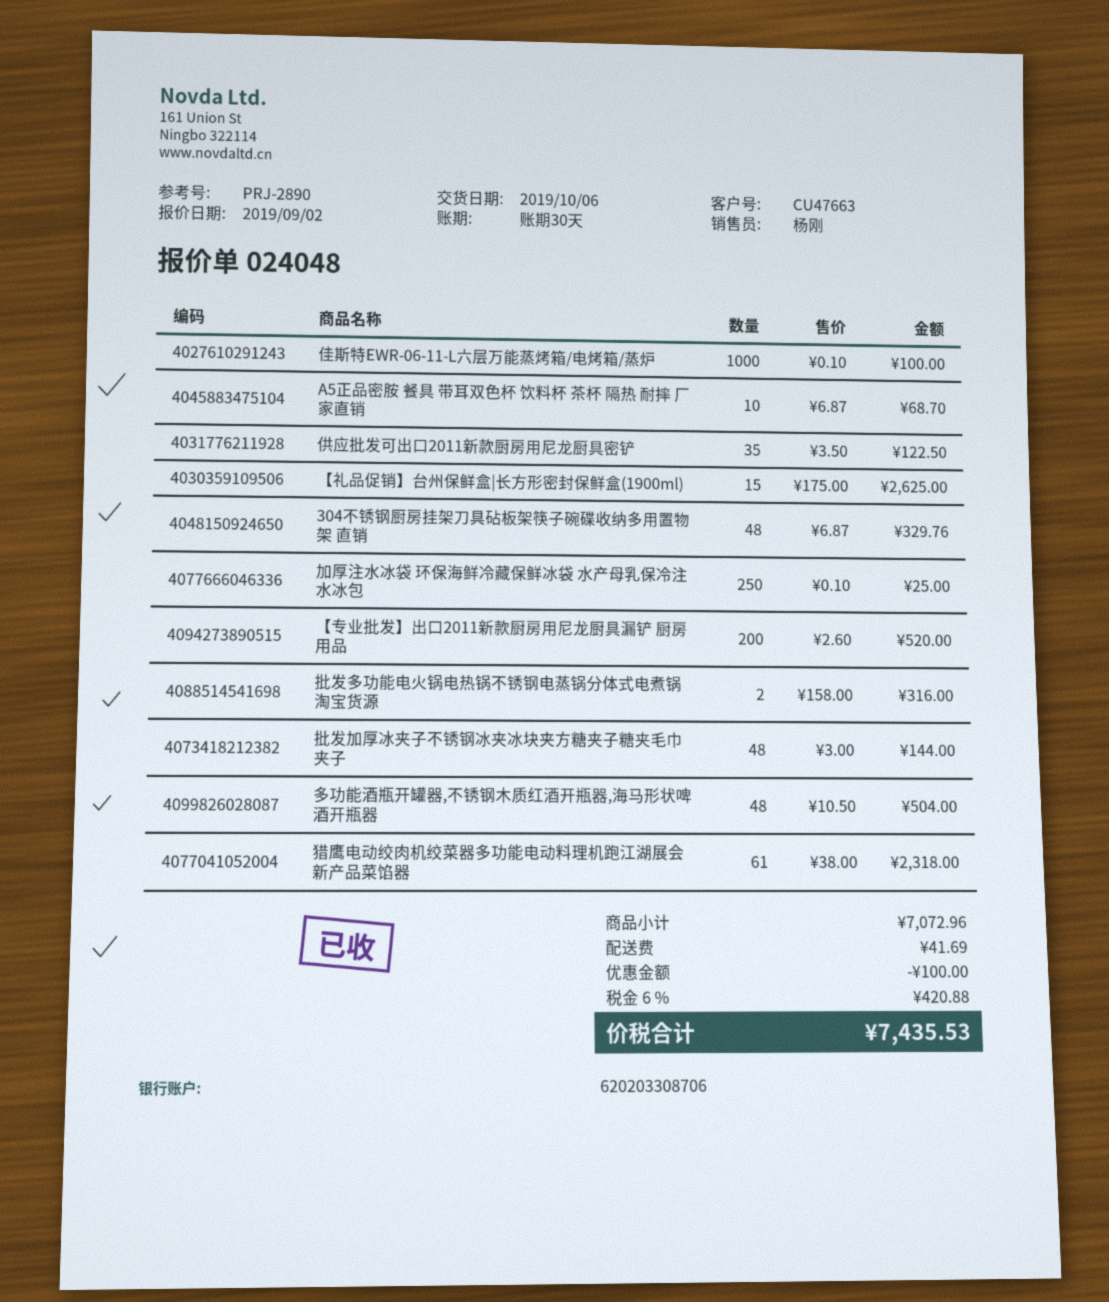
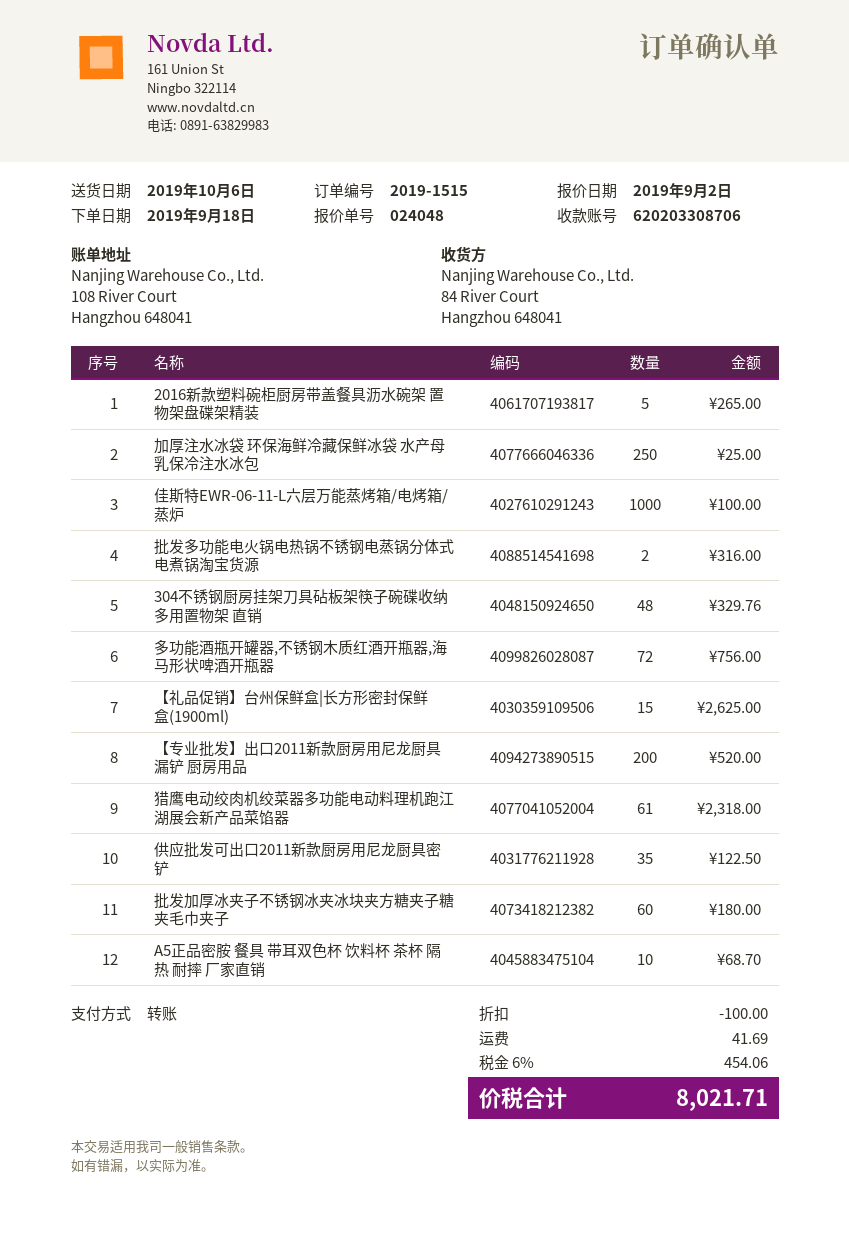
批发加厚冰夹子不锈钢冰夹冰块夹方糖夹子糖夹毛巾夹子: 48 for 144.00 -> 60 for 180.00
多功能酒瓶开罐器,不锈钢木质红酒开瓶器,海马形状啤酒开瓶器: 48 for 504.00 -> 72 for 756.00
2016新款塑料碗柜厨房带盖餐具沥水碗架 置物架盘碟架精装: none -> 5 for 265.00
tax: 6% = 420.88 -> 6% = 454.06
total: 7435.53 -> 8021.71

